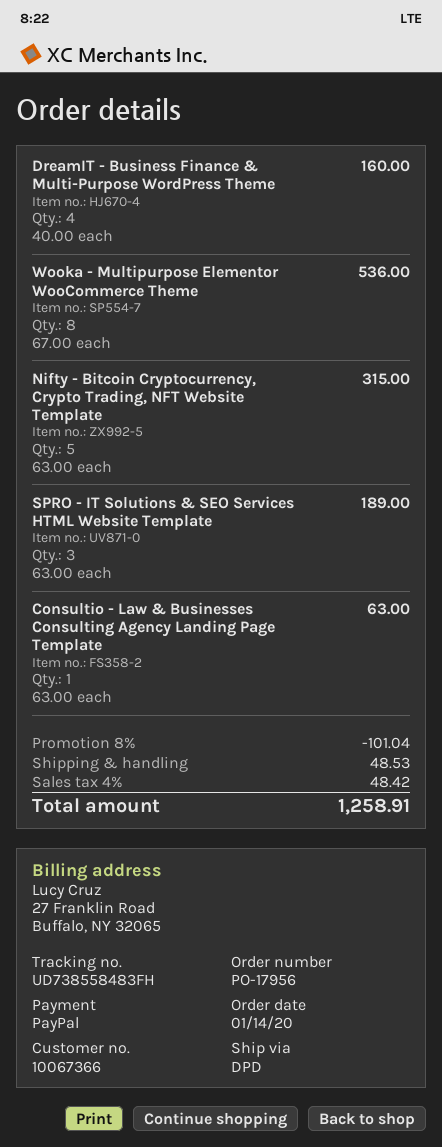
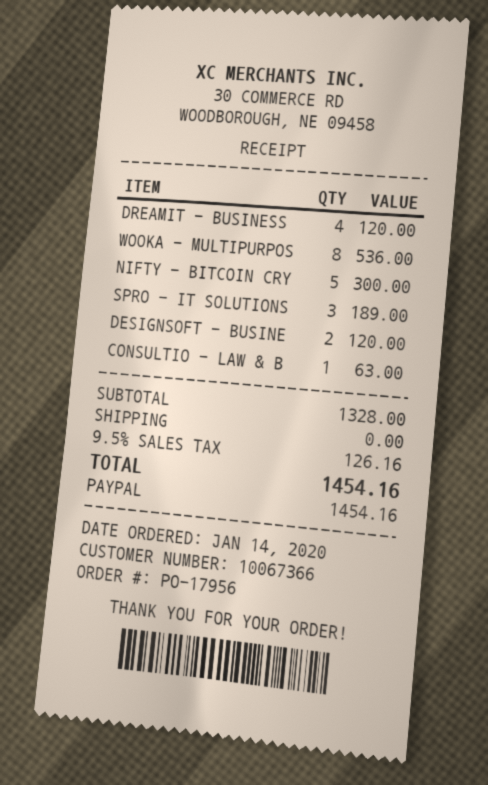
DreamIT - Business Finance & Multi-Purpose WordPress Theme: 4 for 160.00 -> 4 for 120.00
Nifty - Bitcoin Cryptocurrency, Crypto Trading, NFT Website Template: 5 for 315.00 -> 5 for 300.00
DESIGNSOFT - BUSINE: none -> 2 for 120.00
discount: 8% = 101.04 -> none
shipping: 48.53 -> 0.00
tax: 4% = 48.42 -> 9.5% = 126.16
total: 1258.91 -> 1454.16

